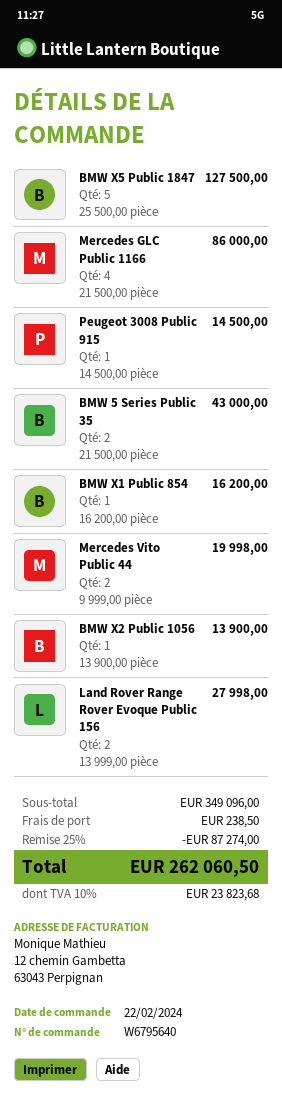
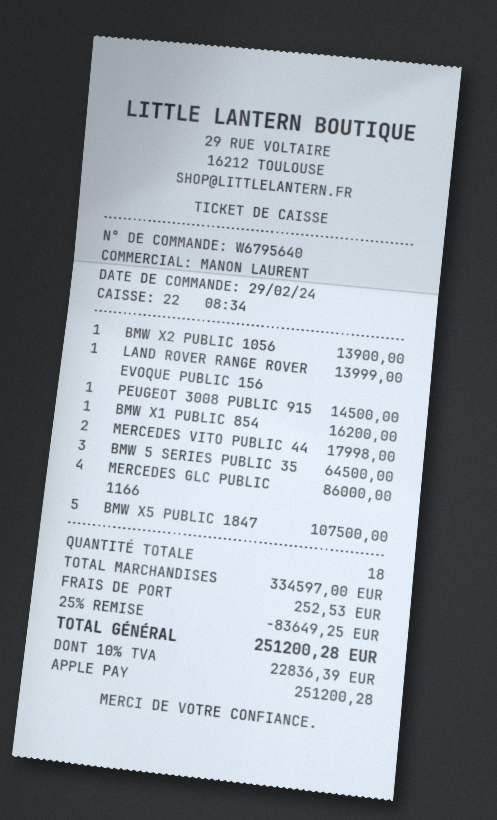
order date: 2024-02-22 -> 2024-02-29
BMW X5 Public 1847: 5 for 127500.00 -> 5 for 107500.00
BMW 5 Series Public 35: 2 for 43000.00 -> 3 for 64500.00
Mercedes Vito Public 44: 2 for 19998.00 -> 2 for 17998.00
Land Rover Range Rover Evoque Public 156: 2 for 27998.00 -> 1 for 13999.00
subtotal: 349096.00 -> 334597.00
discount: 25% = 87274.00 -> 25% = 83649.25
shipping: 238.50 -> 252.53
tax: 10% = 23823.68 -> 10% = 22836.39
total: 262060.50 -> 251200.28

